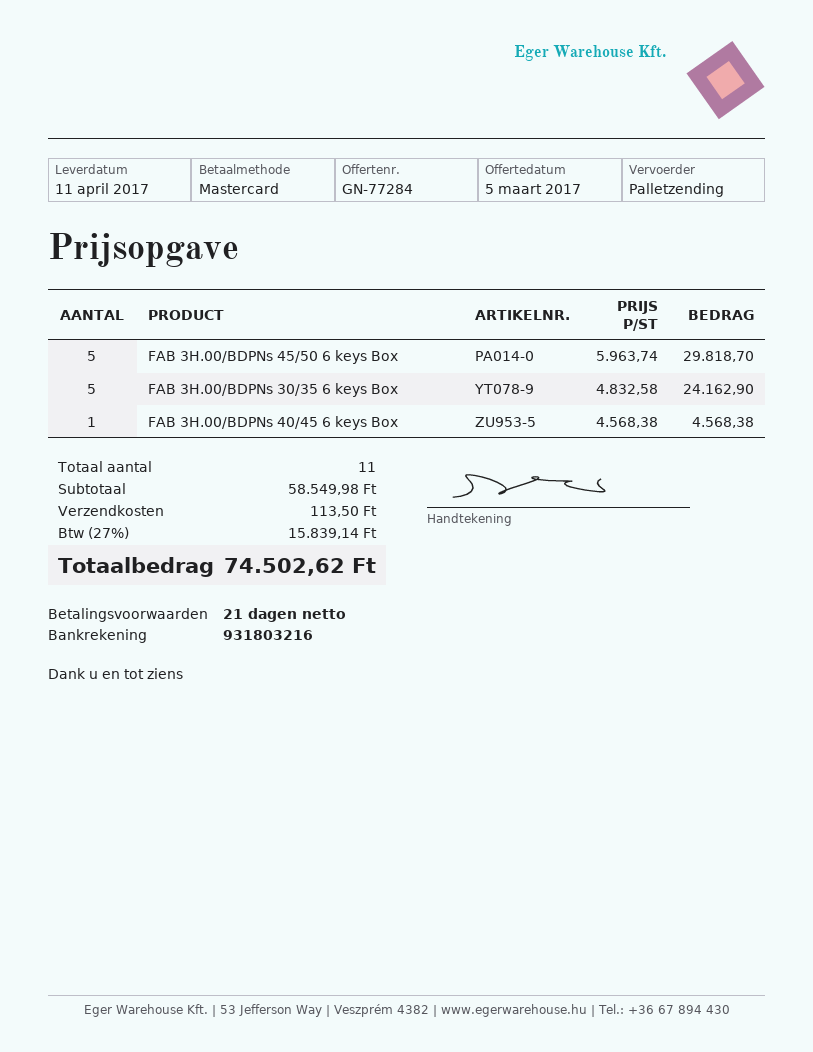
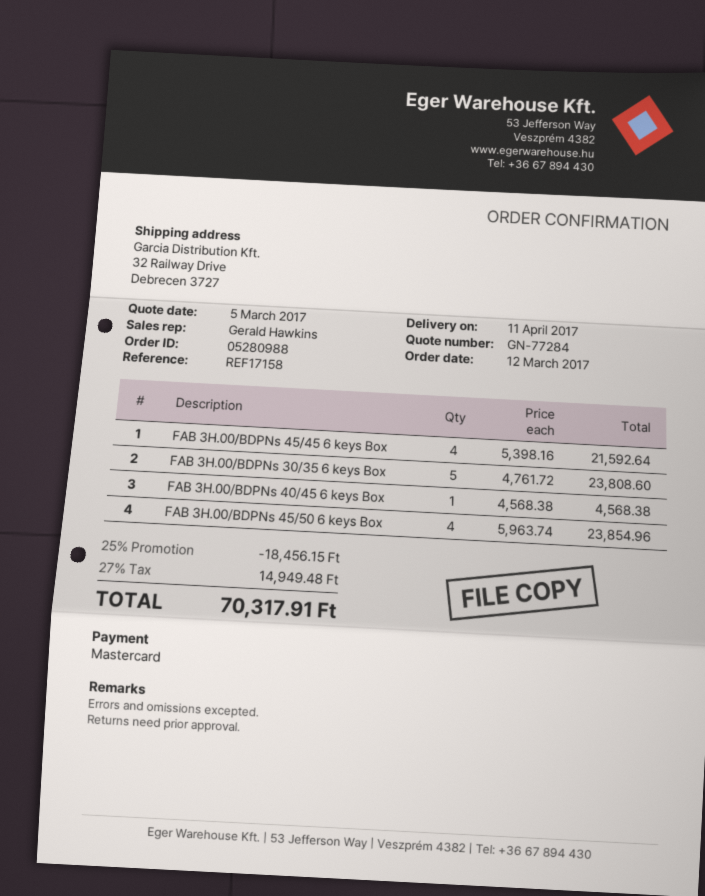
FAB 3H.00/BDPNs 45/50 6 keys Box: 5 x 5963.74 = 29818.70 -> 4 x 5963.74 = 23854.96
FAB 3H.00/BDPNs 30/35 6 keys Box: 5 x 4832.58 = 24162.90 -> 5 x 4761.72 = 23808.60
FAB 3H.00/BDPNs 45/45 6 keys Box: none -> 4 x 5398.16 = 21592.64
discount: none -> 25% = 18456.15
shipping: 113.50 -> none
tax: 27% = 15839.14 -> 27% = 14949.48
total: 74502.62 -> 70317.91

